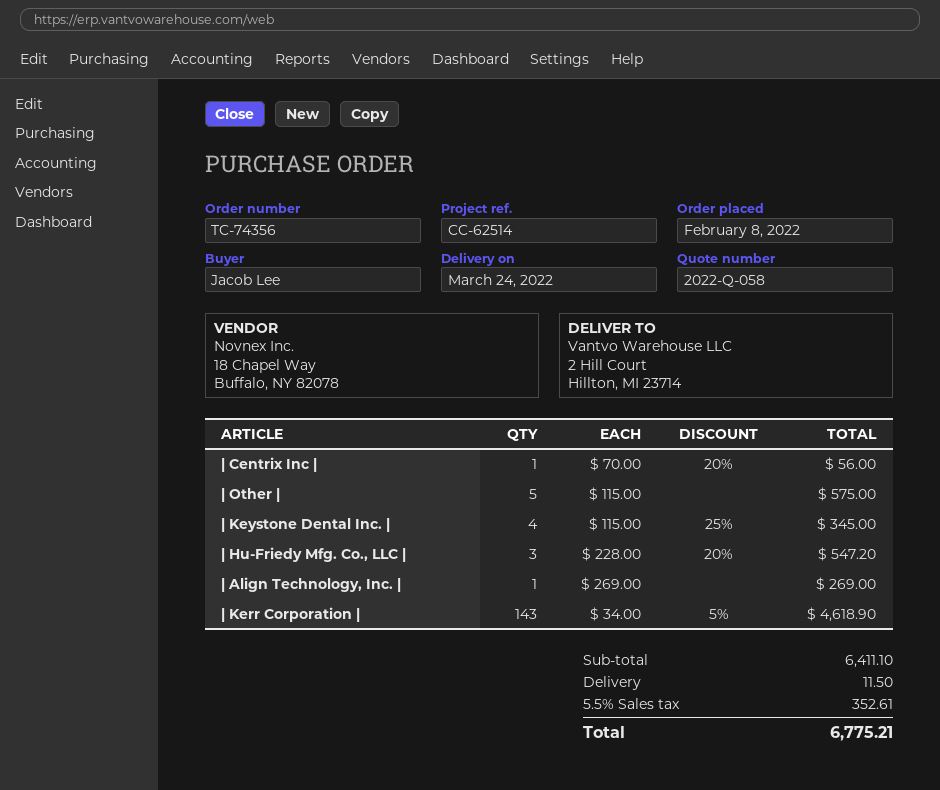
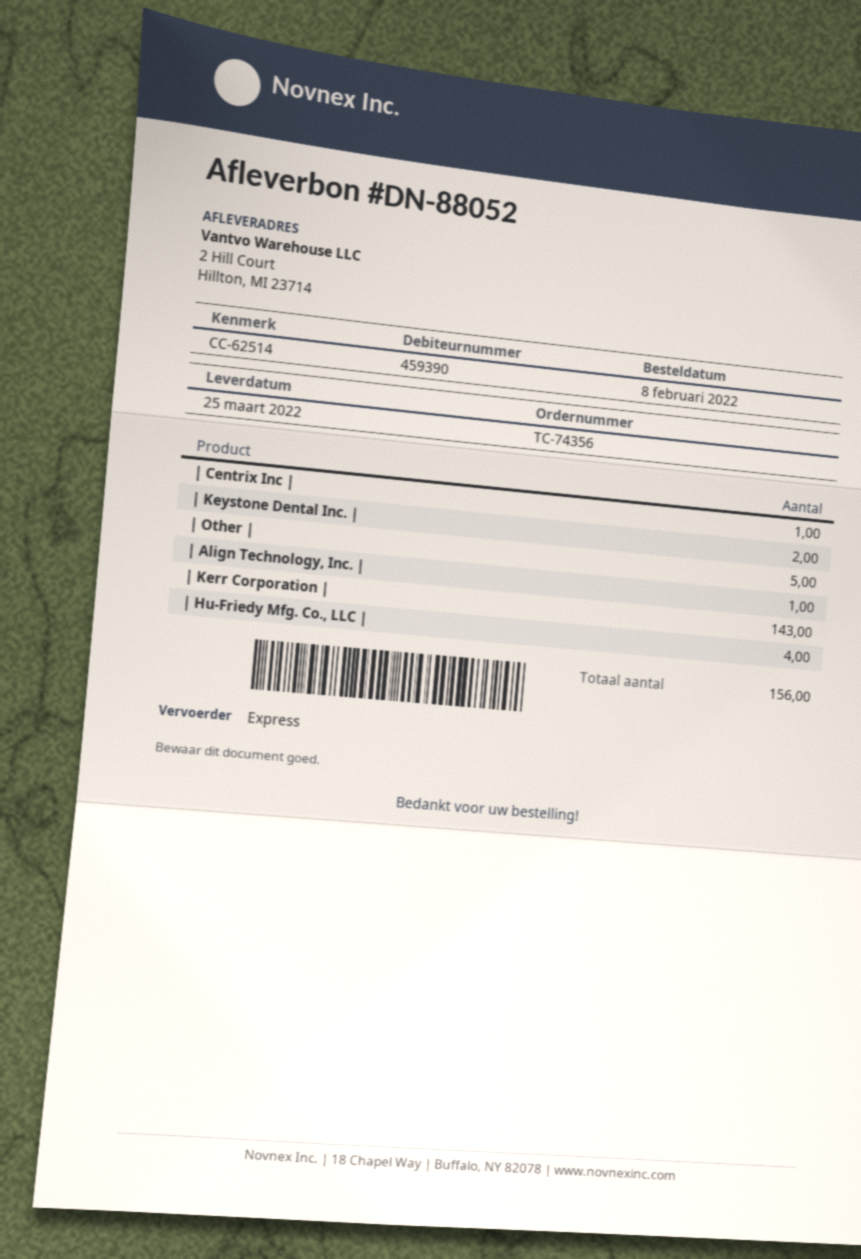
delivery date: 2022-03-24 -> 2022-03-25
| Keystone Dental Inc. |: 4 -> 2
| Hu-Friedy Mfg. Co., LLC |: 3 -> 4

